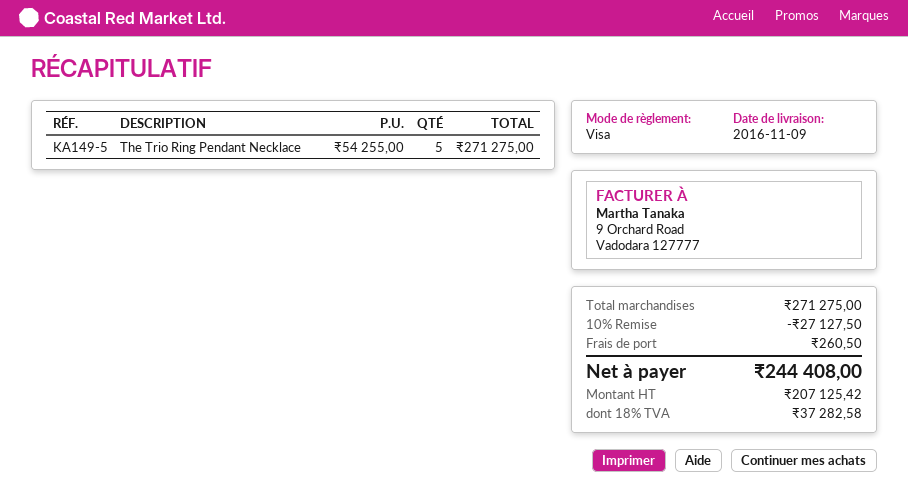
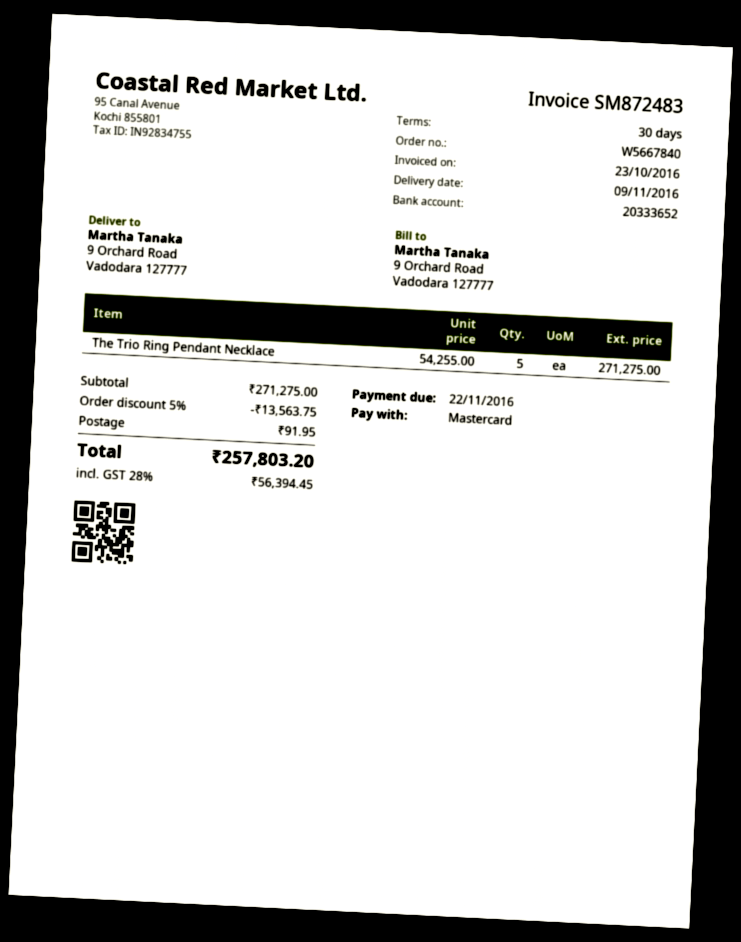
payment method: Visa -> Mastercard
discount: 10% = 27127.50 -> 5% = 13563.75
shipping: 260.50 -> 91.95
tax: 18% = 37282.58 -> 28% = 56394.45
total: 244408.00 -> 257803.20

